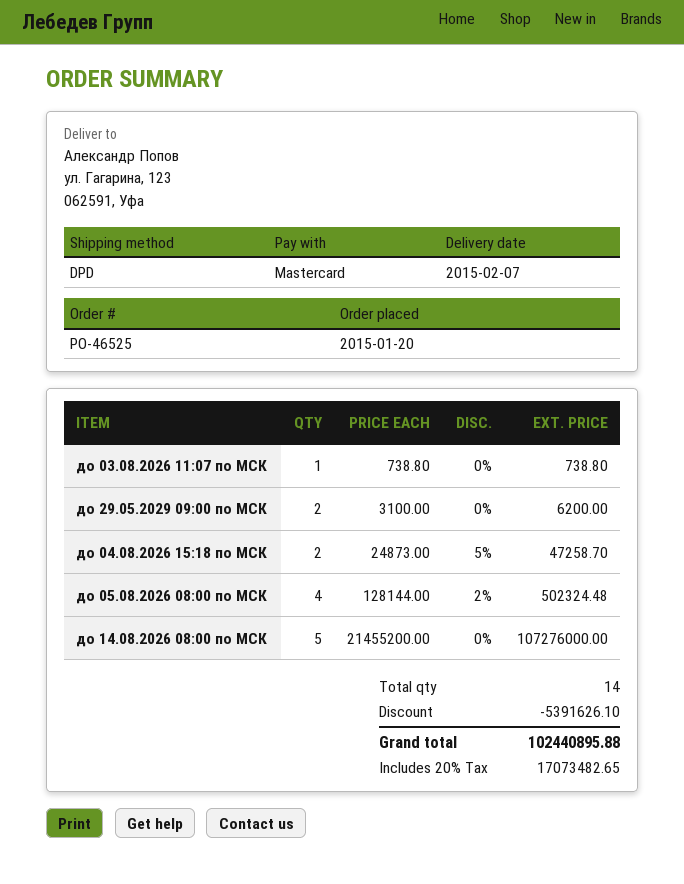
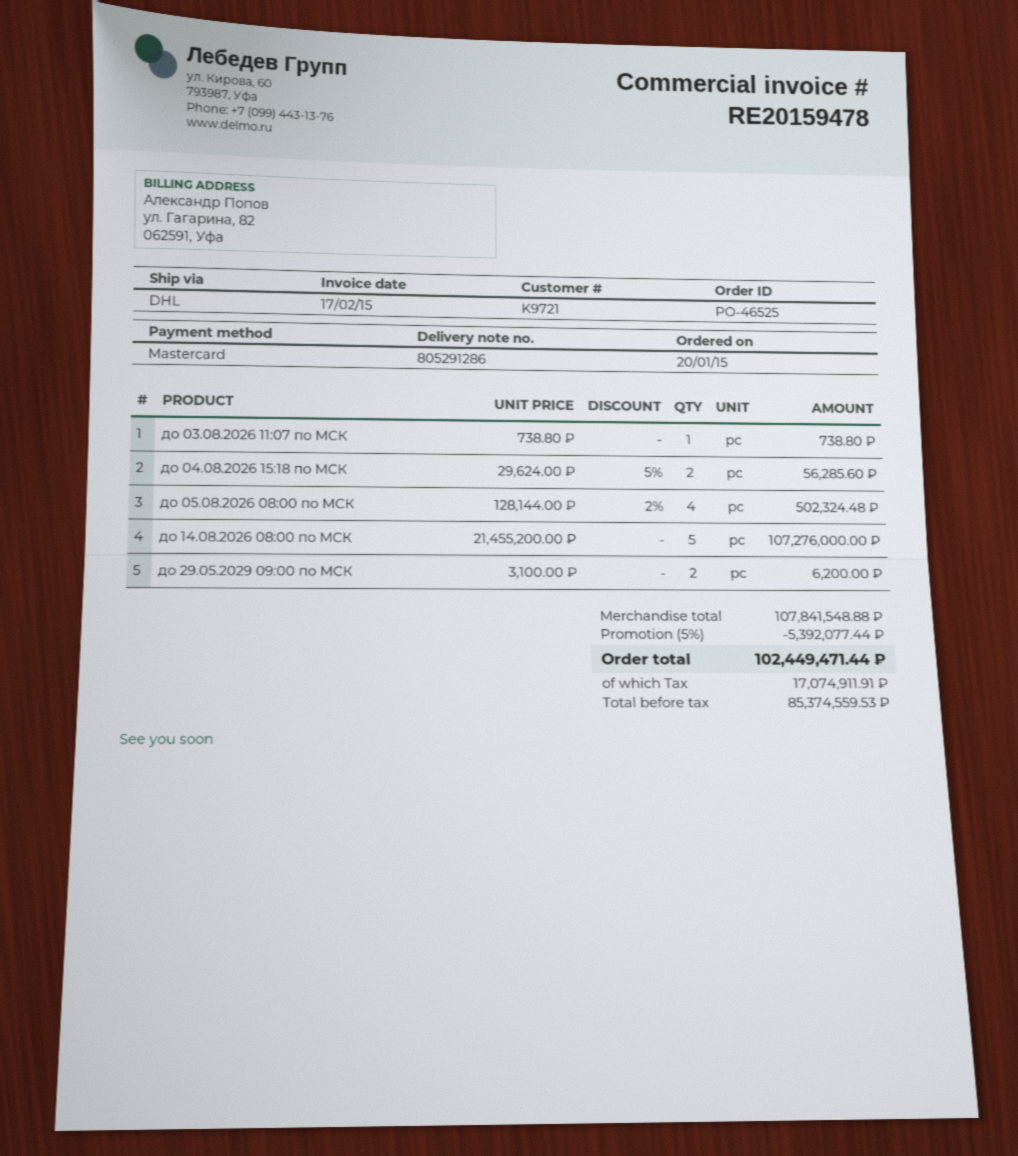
shipping method: DPD -> DHL
до 04.08.2026 15:18 по МСК: 2 x 24873.00 - 5% = 47258.70 -> 2 x 29624.00 - 5% = 56285.60
discount: 5391626.10 -> 5392077.44
tax: 17073482.65 -> 17074911.91
total: 102440895.88 -> 102449471.44

